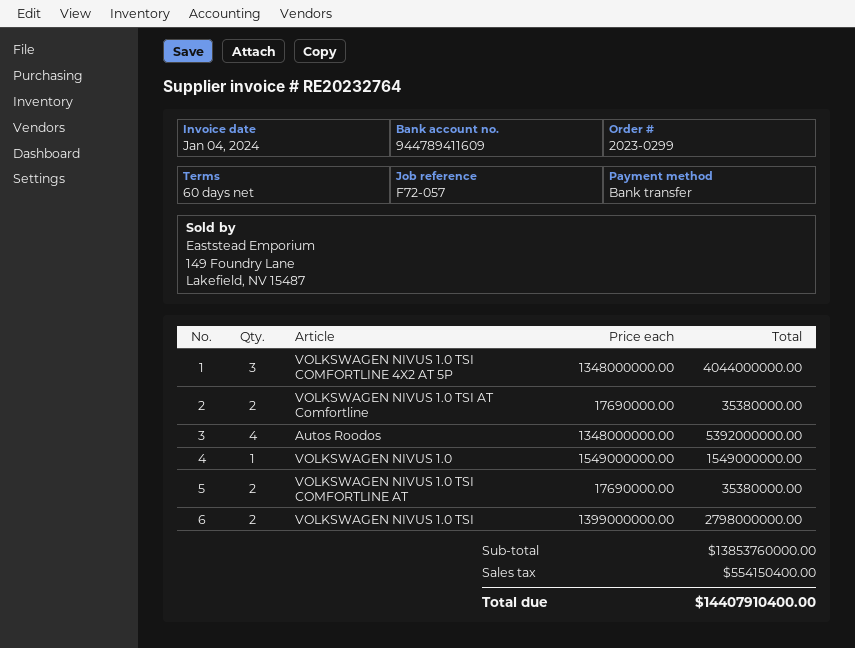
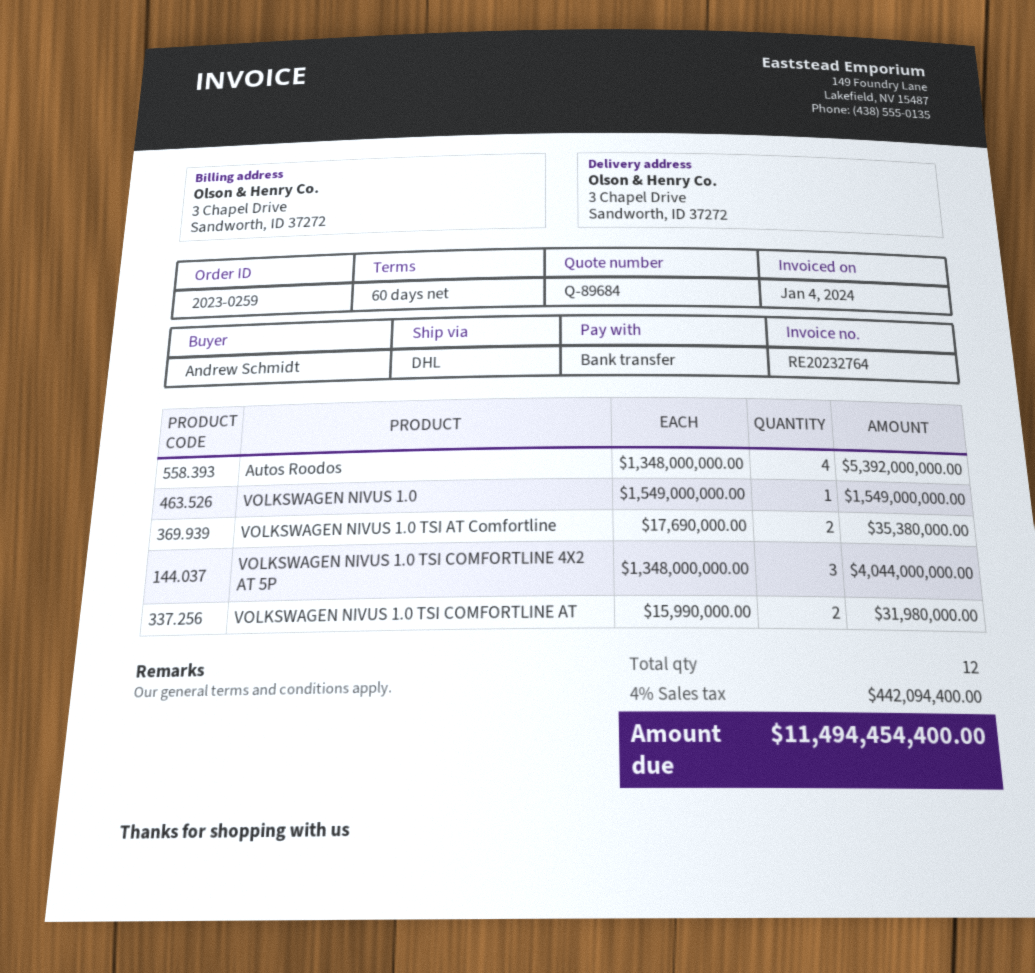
order number: 2023-0299 -> 2023-0259
VOLKSWAGEN NIVUS 1.0 TSI COMFORTLINE AT: 2 x 17690000.00 = 35380000.00 -> 2 x 15990000.00 = 31980000.00
VOLKSWAGEN NIVUS 1.0 TSI: 2 x 1399000000.00 = 2798000000.00 -> none
tax: 554150400.00 -> 442094400.00
total: 14407910400.00 -> 11494454400.00

